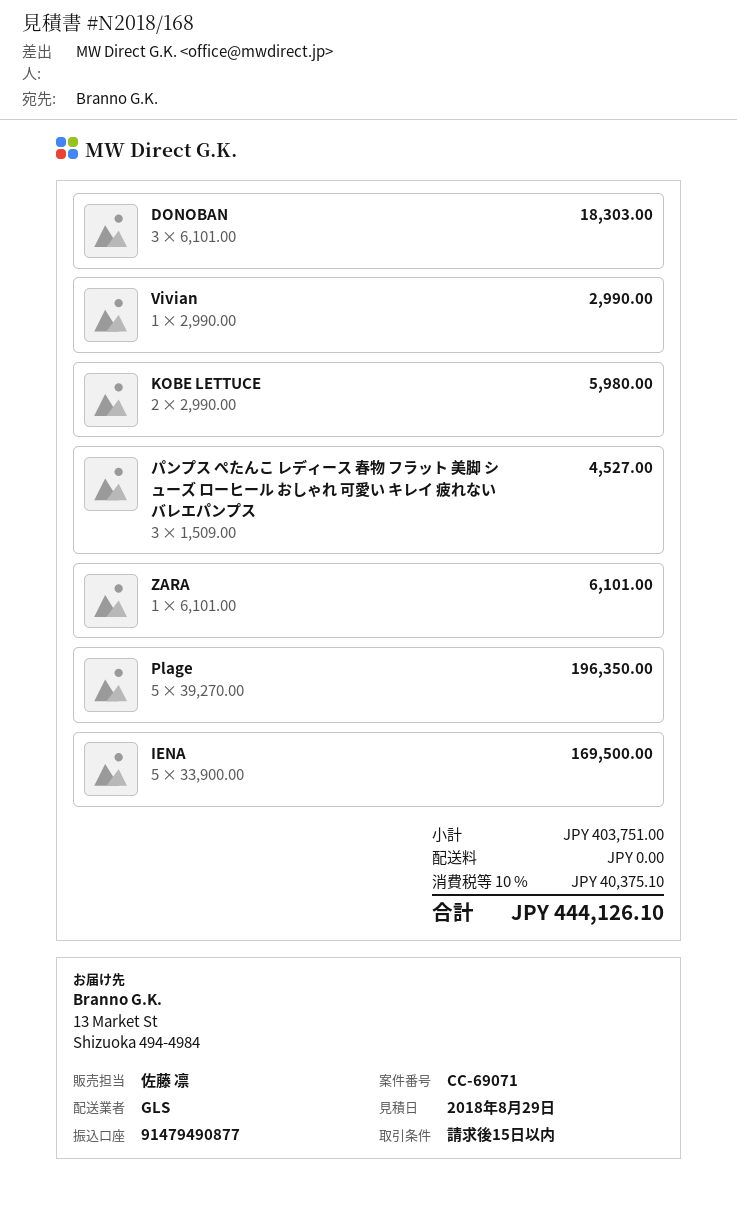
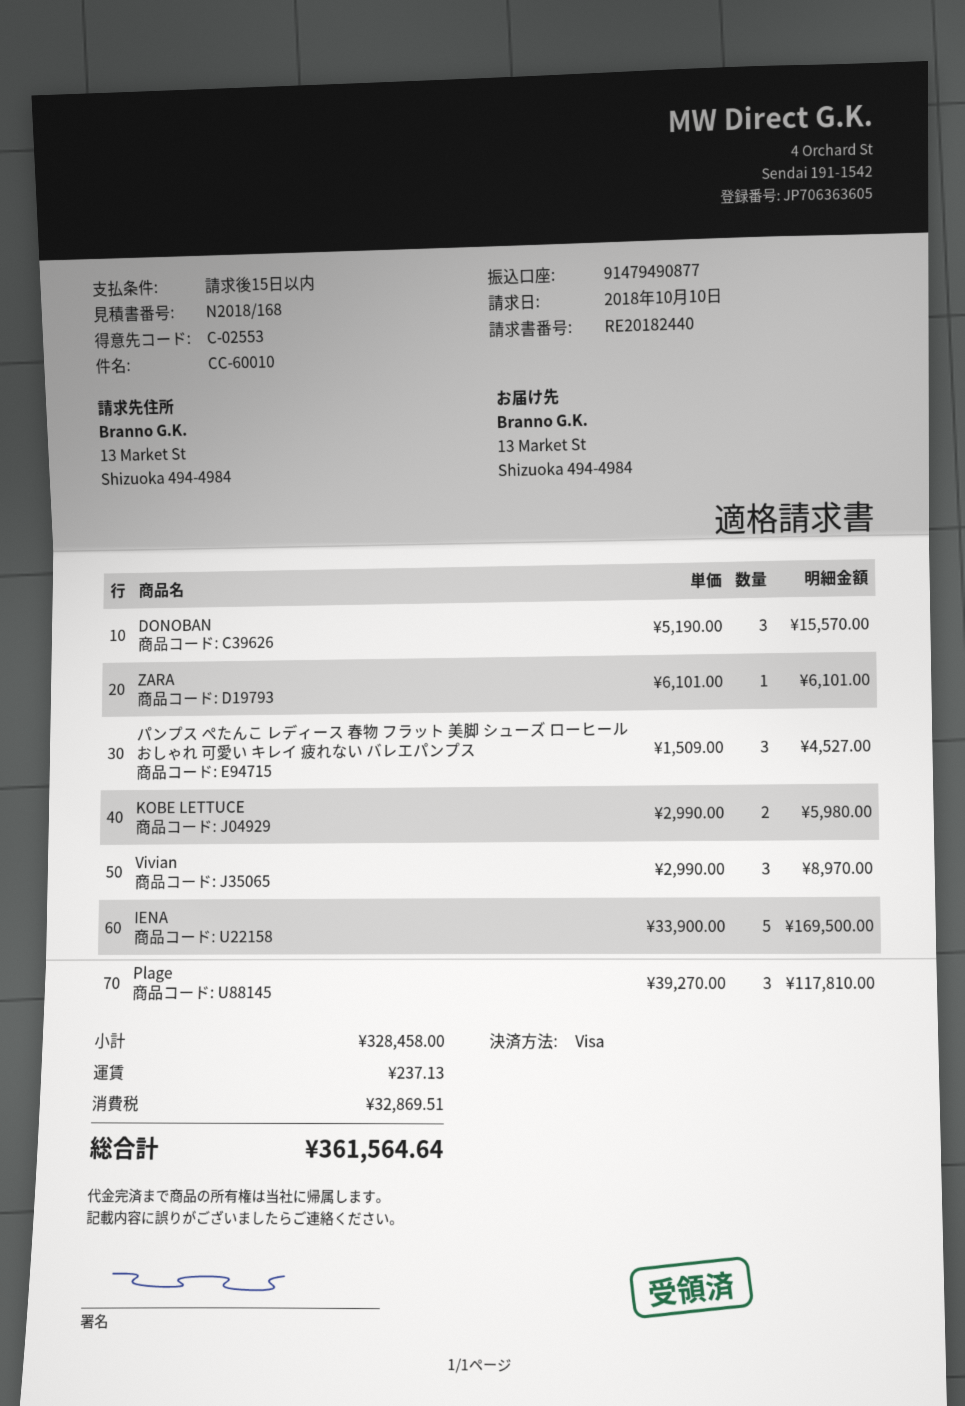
reference: CC-69071 -> CC-60010
DONOBAN: 3 x 6101.00 = 18303.00 -> 3 x 5190.00 = 15570.00
Vivian: 1 x 2990.00 = 2990.00 -> 3 x 2990.00 = 8970.00
Plage: 5 x 39270.00 = 196350.00 -> 3 x 39270.00 = 117810.00
subtotal: 403751.00 -> 328458.00
shipping: 0.00 -> 237.13
tax: 40375.10 -> 32869.51
total: 444126.10 -> 361564.64

